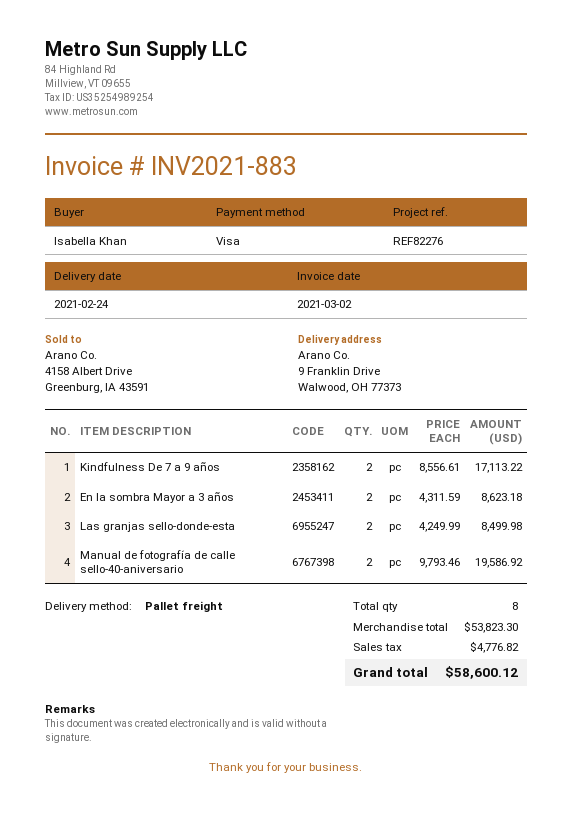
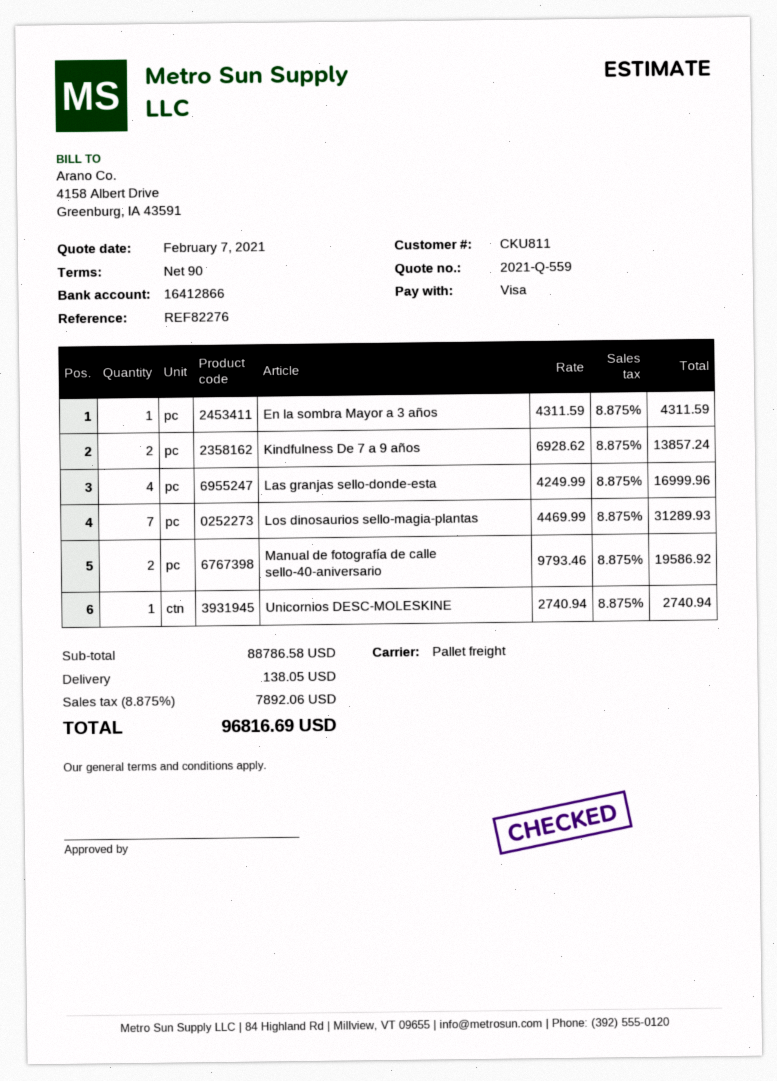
Kindfulness De 7 a 9 años: 2 x 8556.61 = 17113.22 -> 2 x 6928.62 = 13857.24
En la sombra Mayor a 3 años: 2 x 4311.59 = 8623.18 -> 1 x 4311.59 = 4311.59
Las granjas sello-donde-esta: 2 x 4249.99 = 8499.98 -> 4 x 4249.99 = 16999.96
Los dinosaurios sello-magia-plantas: none -> 7 x 4469.99 = 31289.93
Unicornios DESC-MOLESKINE: none -> 1 x 2740.94 = 2740.94
subtotal: 53823.30 -> 88786.58
shipping: none -> 138.05
tax: 4776.82 -> 7892.06
total: 58600.12 -> 96816.69

